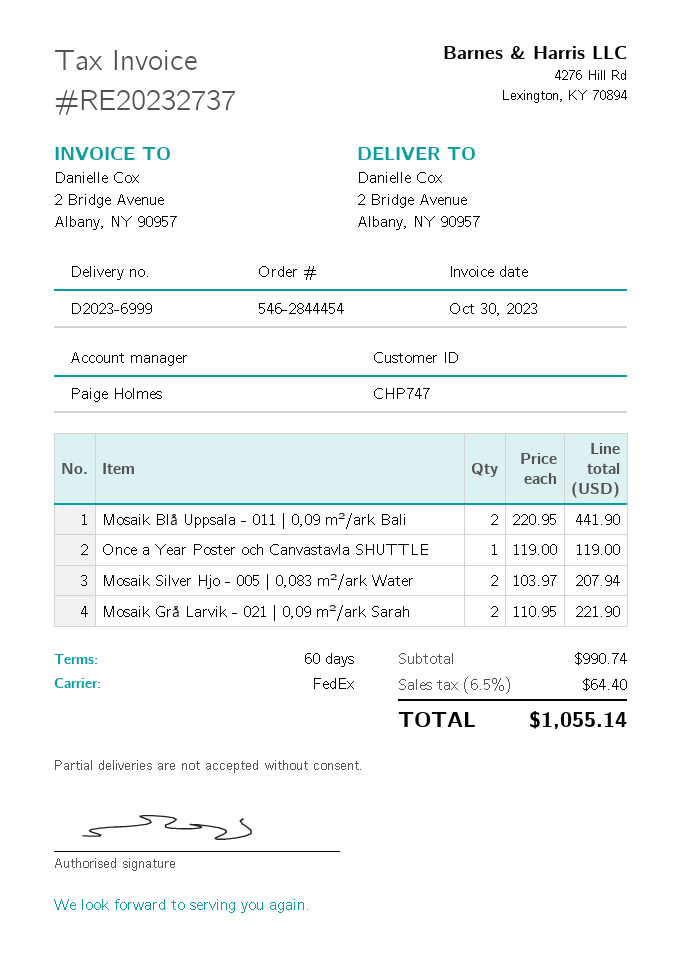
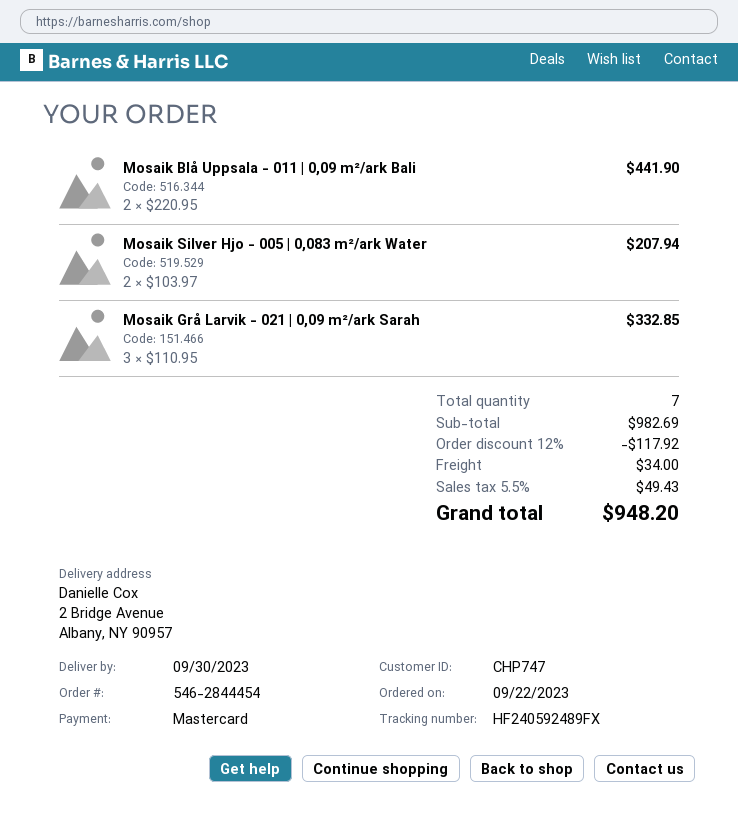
Once a Year Poster och Canvastavla SHUTTLE: 1 x 119.00 = 119.00 -> none
Mosaik Grå Larvik - 021 | 0,09 m²/ark Sarah: 2 x 110.95 = 221.90 -> 3 x 110.95 = 332.85
subtotal: 990.74 -> 982.69
discount: none -> 12% = 117.92
shipping: none -> 34.00
tax: 6.5% = 64.40 -> 5.5% = 49.43
total: 1055.14 -> 948.20

